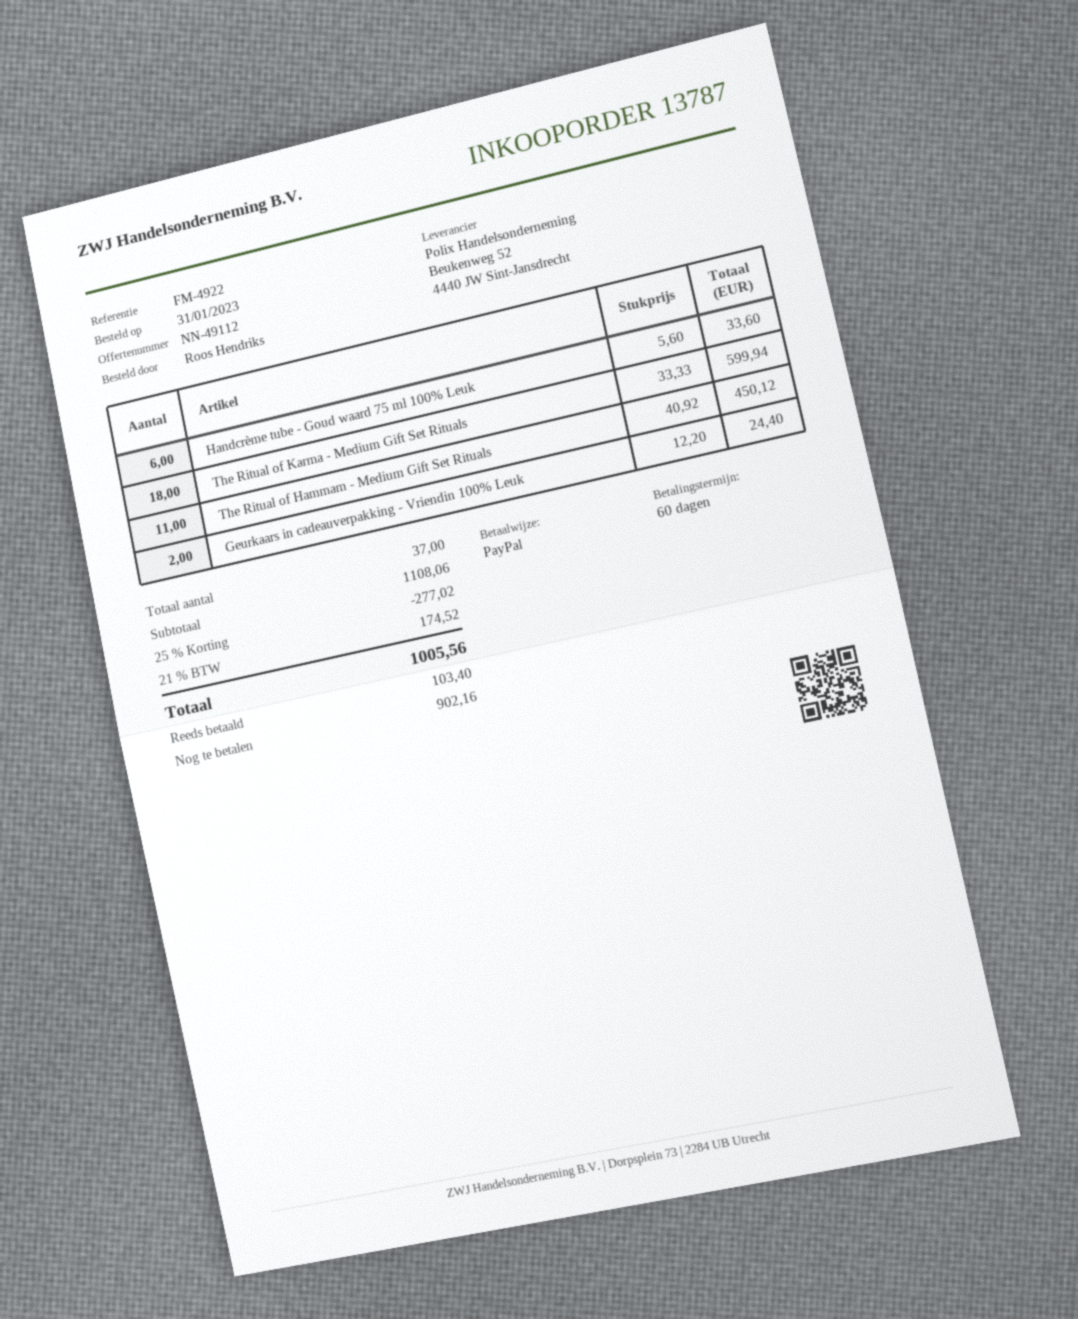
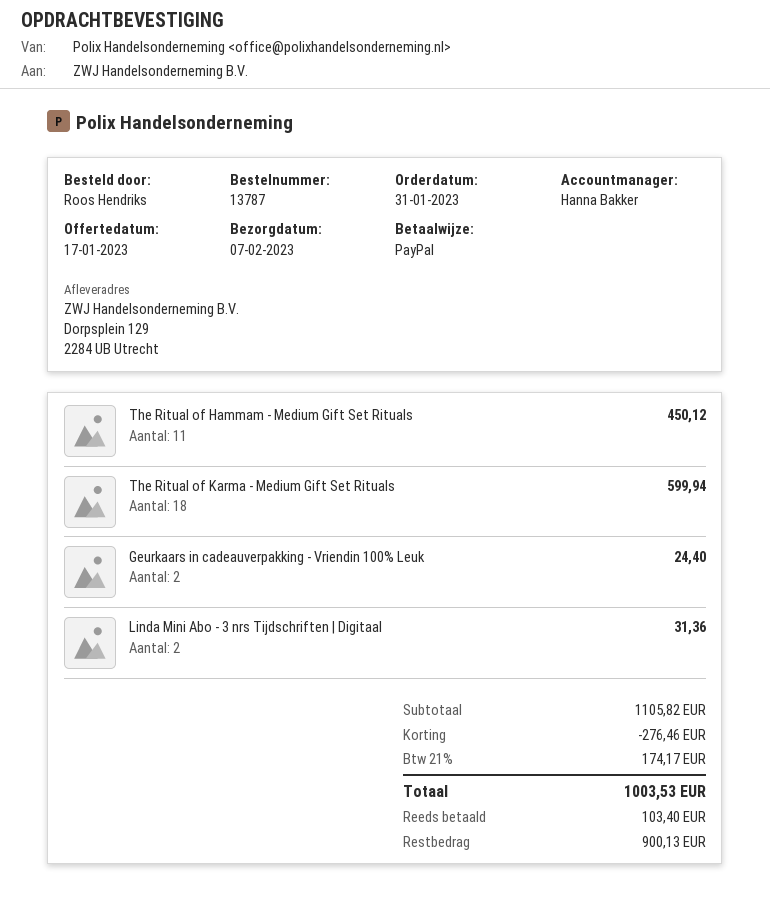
Handcrème tube - Goud waard 75 ml 100% Leuk: 6 for 33.60 -> none
Linda Mini Abo - 3 nrs Tijdschriften | Digitaal: none -> 2 for 31.36
subtotal: 1108.06 -> 1105.82
discount: 277.02 -> 276.46
tax: 21% = 174.52 -> 21% = 174.17
total: 1005.56 -> 1003.53
balance: 902.16 -> 900.13

